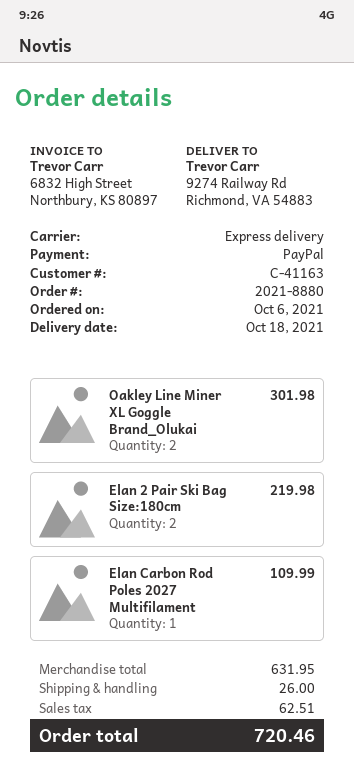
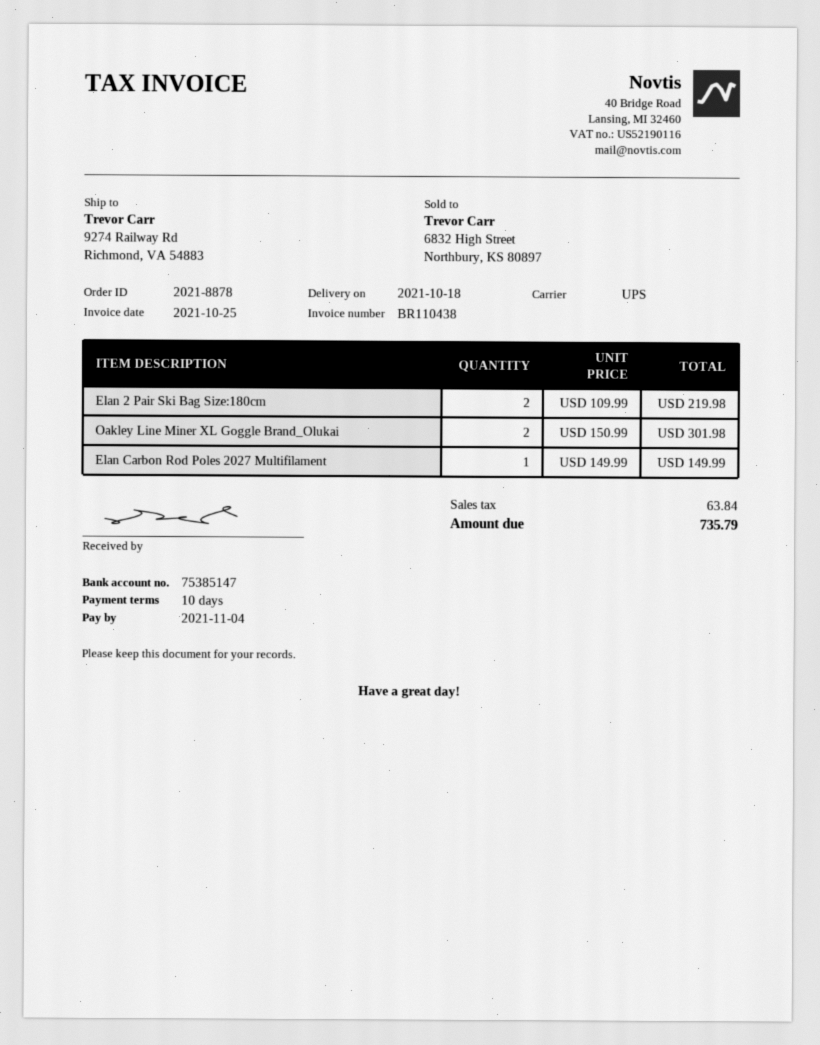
order number: 2021-8880 -> 2021-8878
shipping method: express -> UPS
Elan Carbon Rod Poles 2027 Multifilament: 1 for 109.99 -> 1 for 149.99
shipping: 26.00 -> none
tax: 62.51 -> 63.84
total: 720.46 -> 735.79

